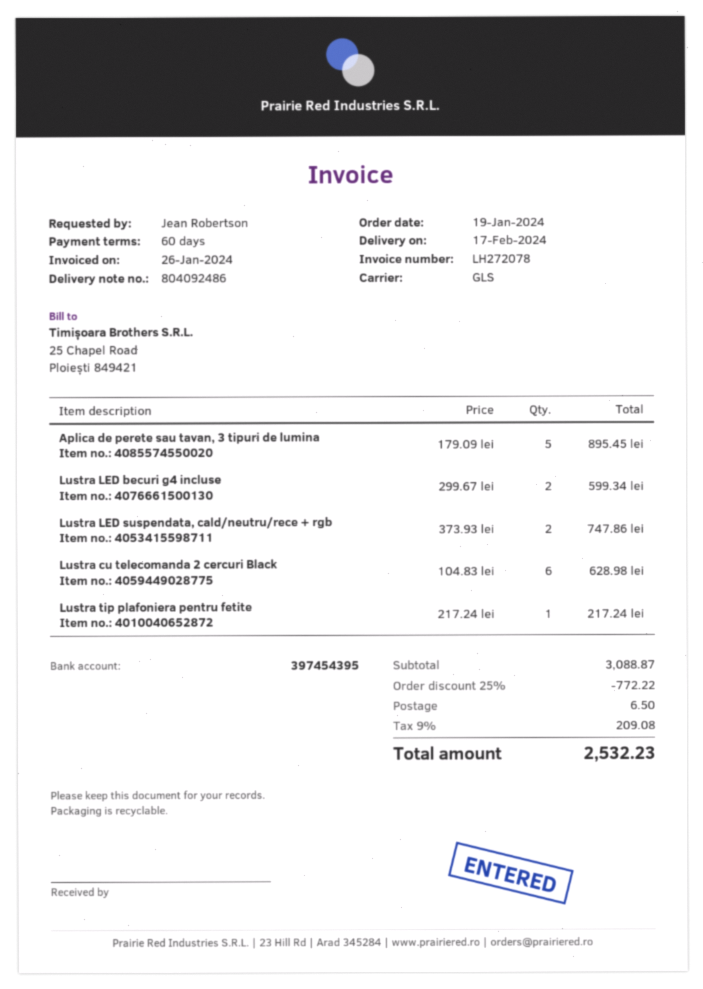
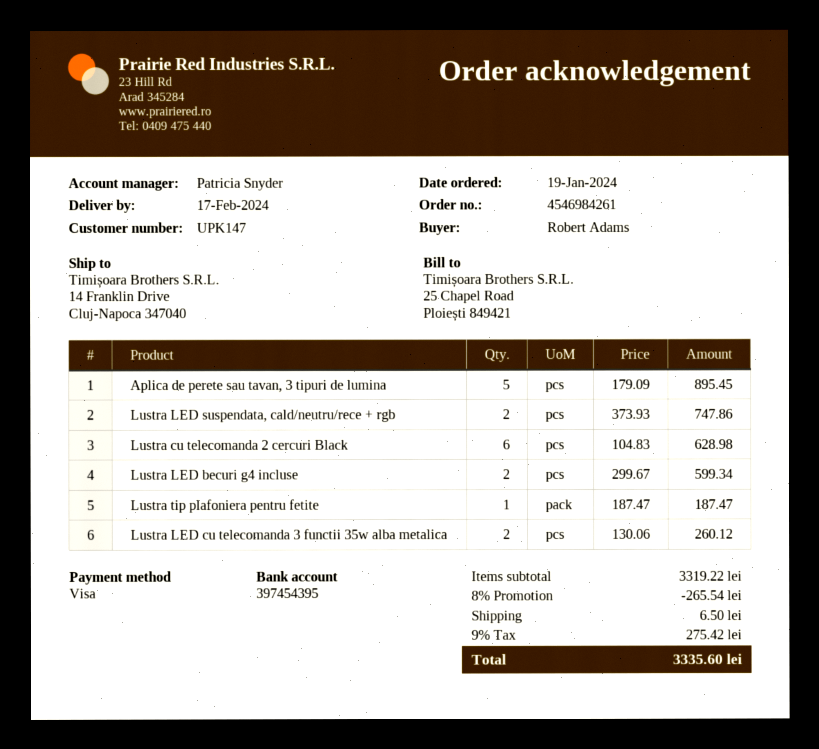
ordered by: Jean Robertson -> Robert Adams
Lustra tip plafoniera pentru fetite: 1 x 217.24 = 217.24 -> 1 x 187.47 = 187.47
Lustra LED cu telecomanda 3 functii 35w alba metalica: none -> 2 x 130.06 = 260.12
subtotal: 3088.87 -> 3319.22
discount: 25% = 772.22 -> 8% = 265.54
tax: 9% = 209.08 -> 9% = 275.42
total: 2532.23 -> 3335.60

